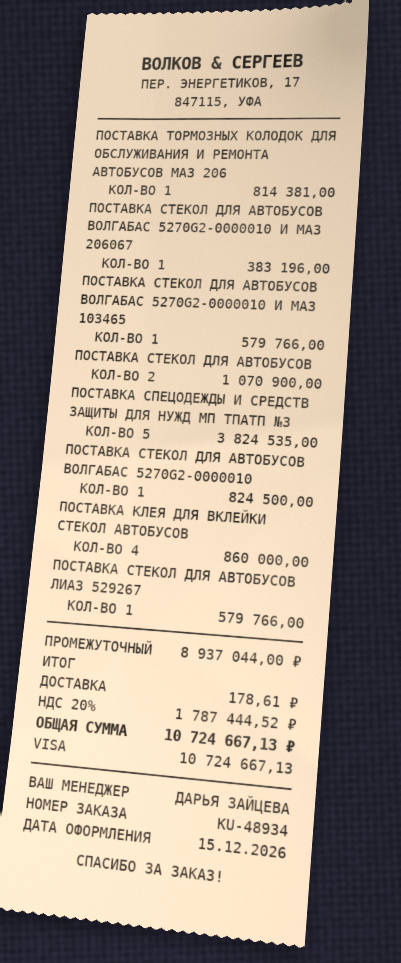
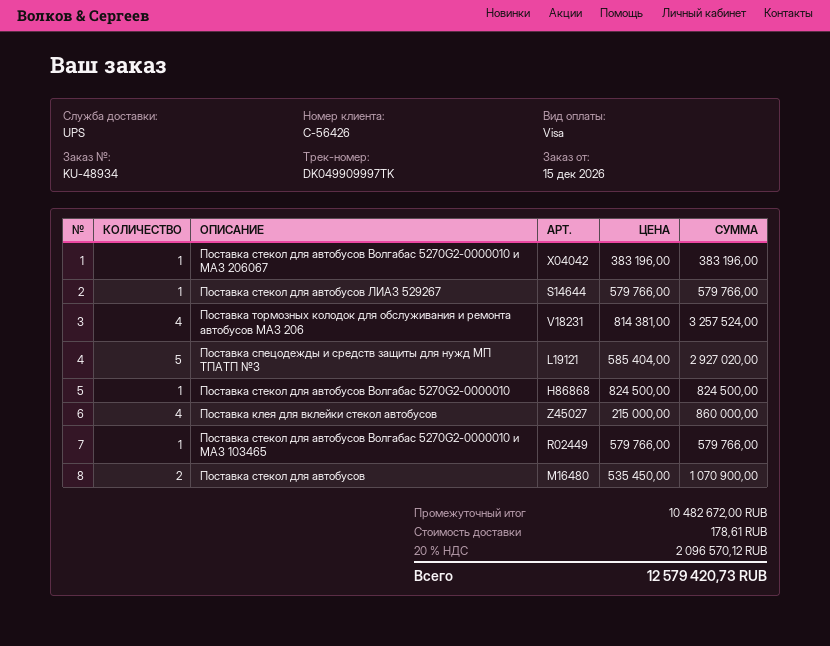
ПОСТАВКА ТОРМОЗНЫХ КОЛОДОК ДЛЯ ОБСЛУЖИВАНИЯ И РЕМОНТА АВТОБУСОВ МАЗ 206: 1 for 814381.00 -> 4 for 3257524.00
ПОСТАВКА СПЕЦОДЕЖДЫ И СРЕДСТВ ЗАЩИТЫ ДЛЯ НУЖД МП ТПАТП №3: 5 for 3824535.00 -> 5 for 2927020.00
subtotal: 8937044.00 -> 10482672.00
tax: 20% = 1787444.52 -> 20% = 2096570.12
total: 10724667.13 -> 12579420.73

